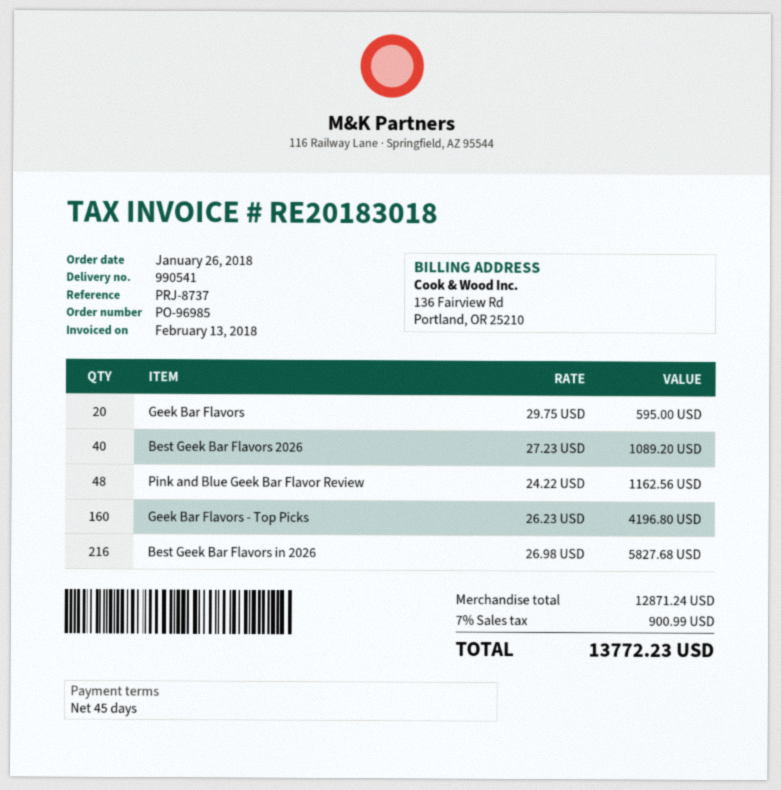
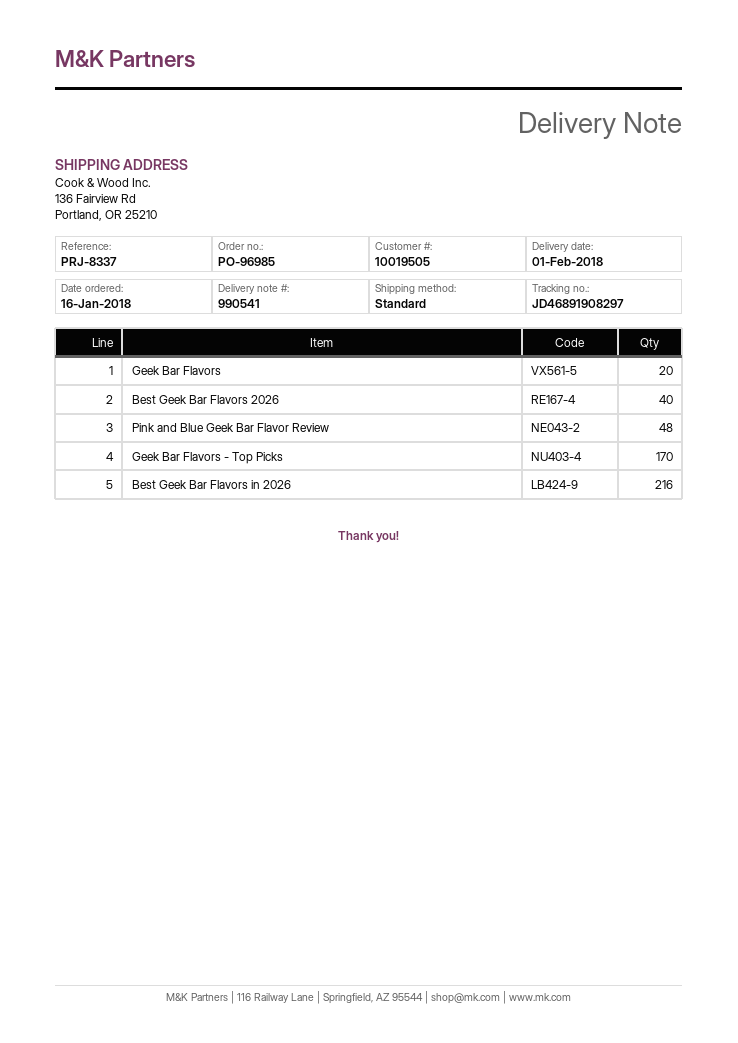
order date: 2018-01-26 -> 2018-01-16
reference: PRJ-8737 -> PRJ-8337
Geek Bar Flavors - Top Picks: 160 -> 170

